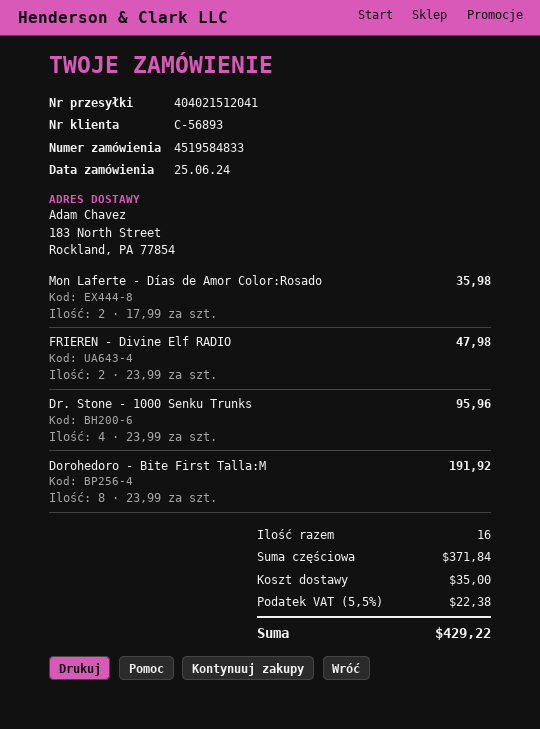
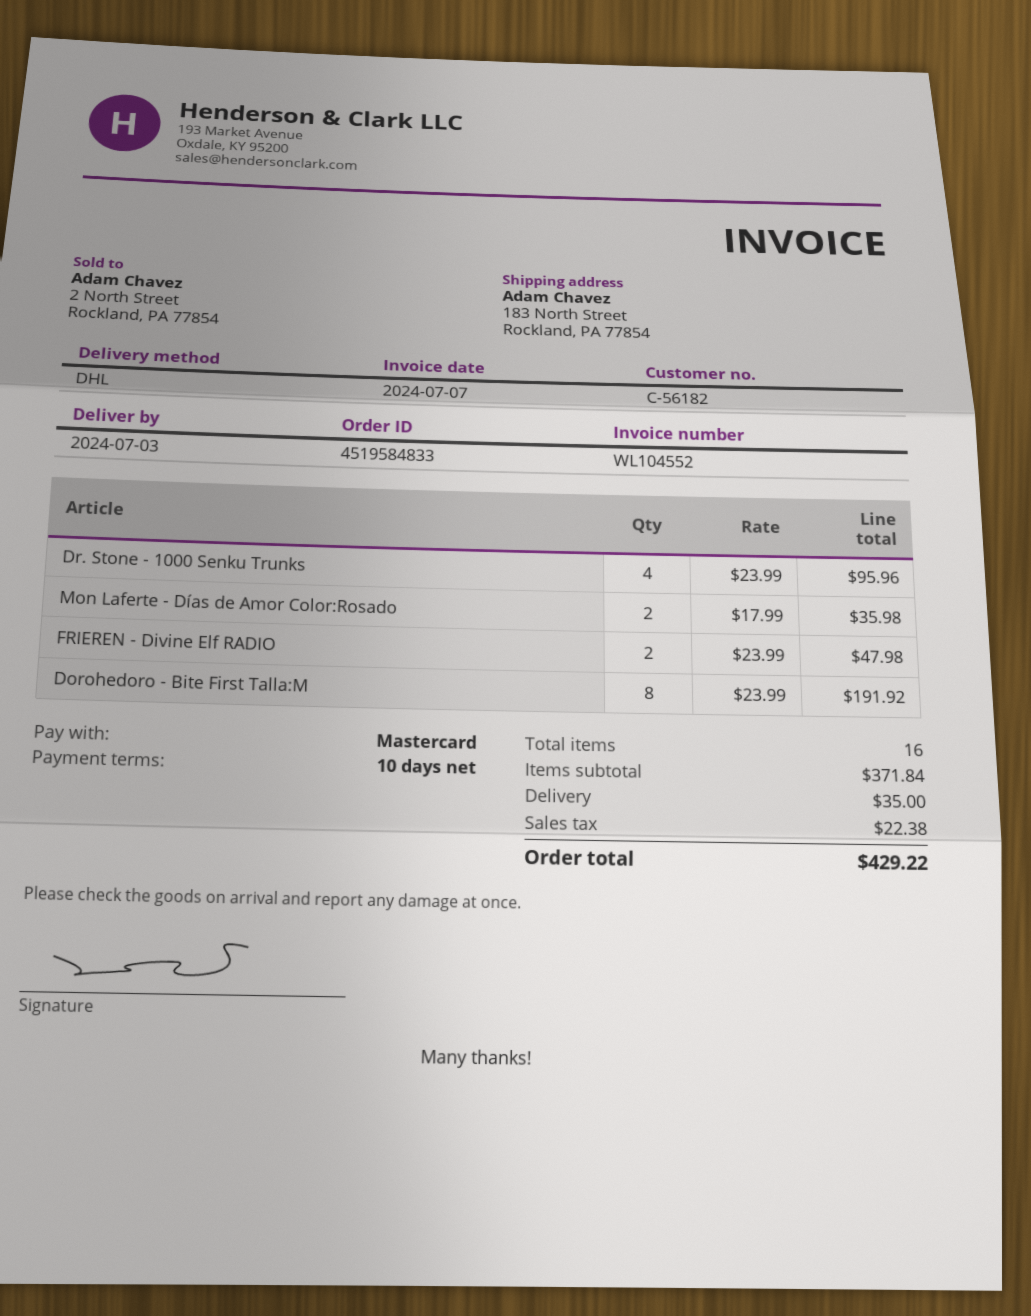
customer number: C-56893 -> C-56182

